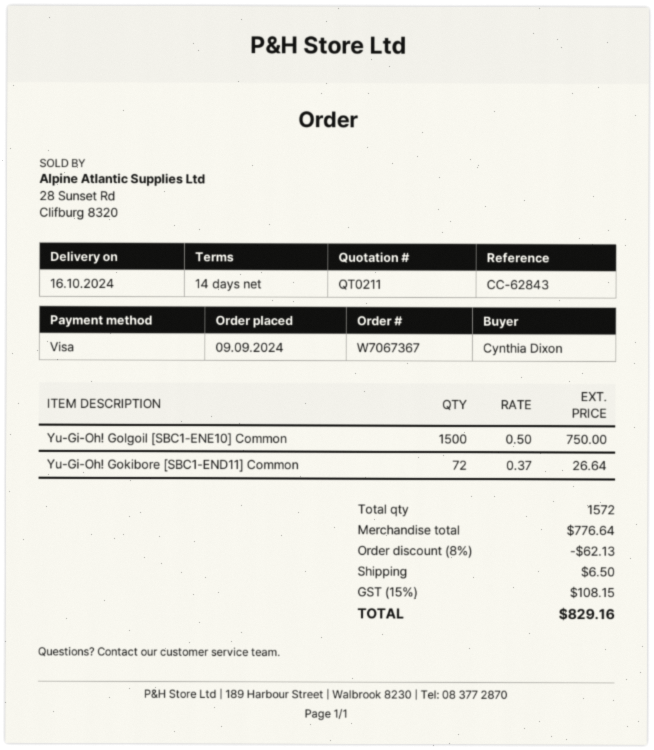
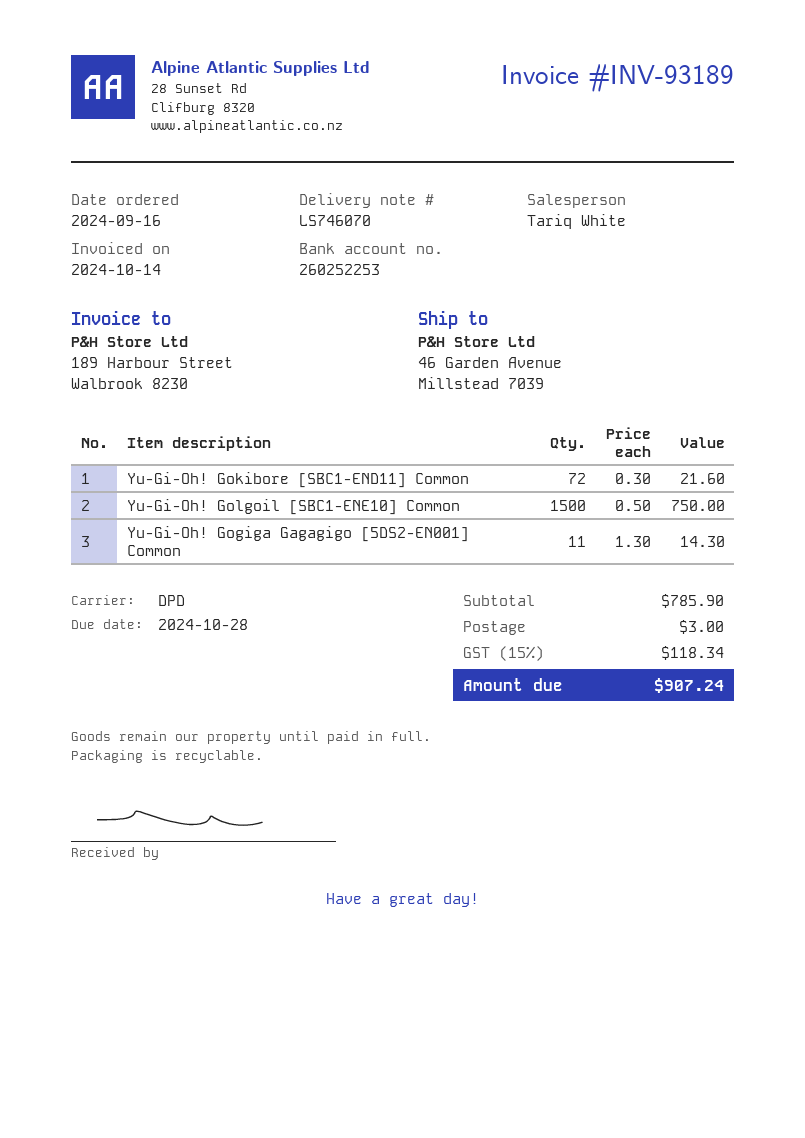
order date: 2024-09-09 -> 2024-09-16
Yu-Gi-Oh! Gokibore [SBC1-END11] Common: 72 x 0.37 = 26.64 -> 72 x 0.30 = 21.60
Yu-Gi-Oh! Gogiga Gagagigo [5DS2-EN001] Common: none -> 11 x 1.30 = 14.30
subtotal: 776.64 -> 785.90
discount: 8% = 62.13 -> none
shipping: 6.50 -> 3.00
tax: 15% = 108.15 -> 15% = 118.34
total: 829.16 -> 907.24

